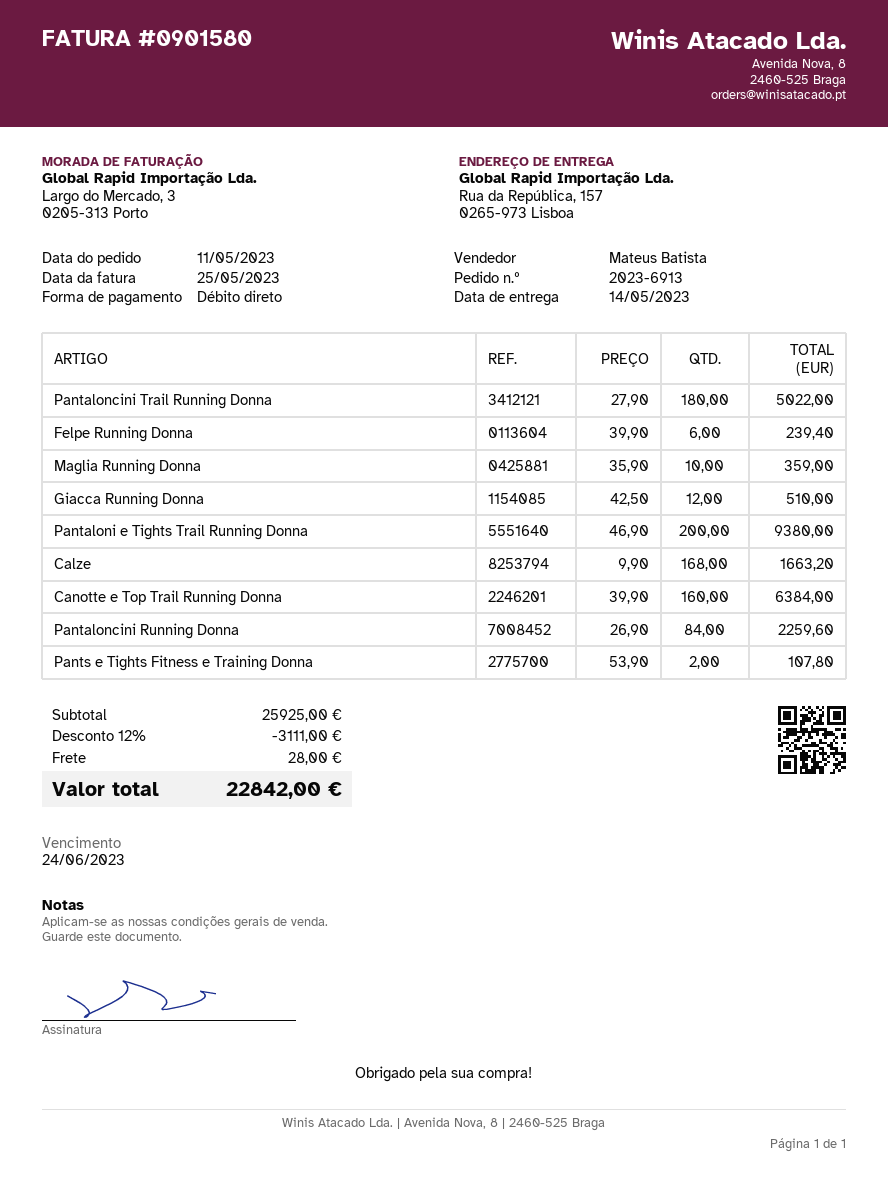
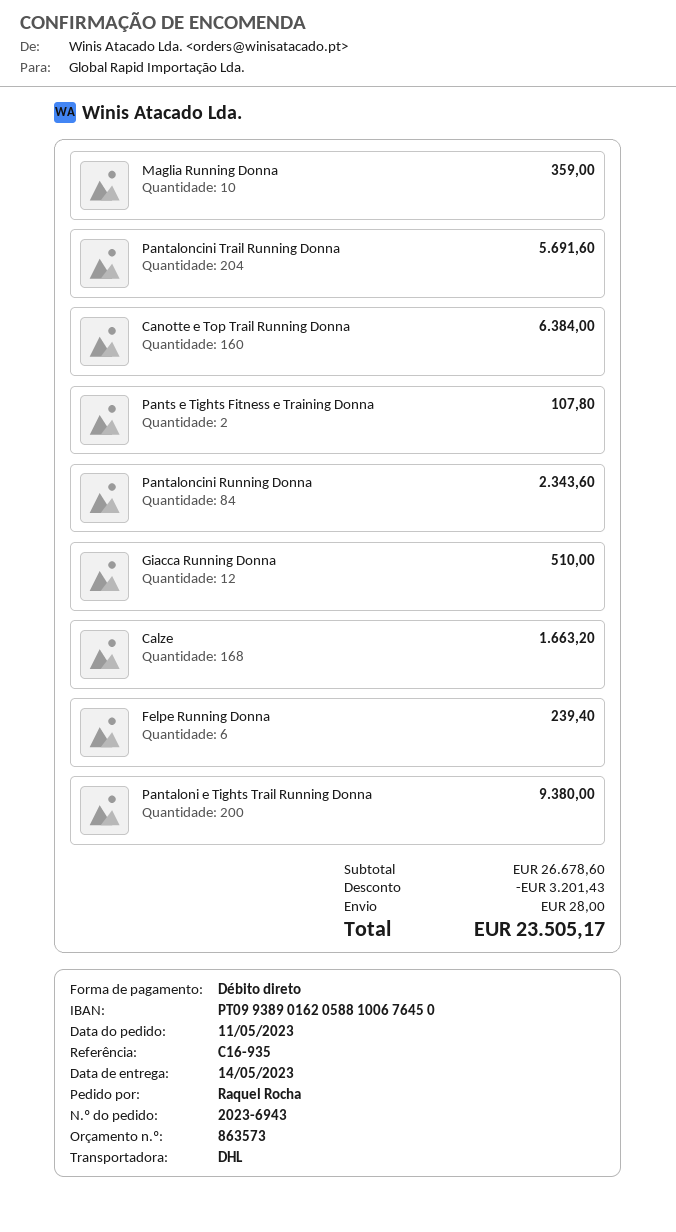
order number: 2023-6913 -> 2023-6943
Pantaloncini Trail Running Donna: 180 for 5022.00 -> 204 for 5691.60
Pantaloncini Running Donna: 84 for 2259.60 -> 84 for 2343.60
subtotal: 25925.00 -> 26678.60
discount: 3111.00 -> 3201.43
total: 22842.00 -> 23505.17

